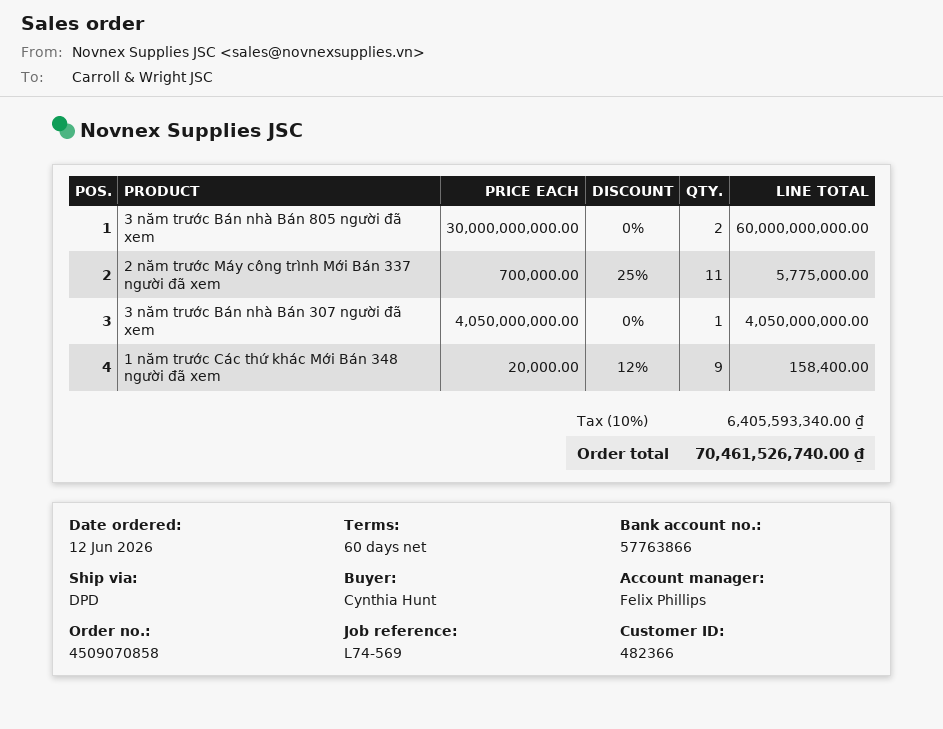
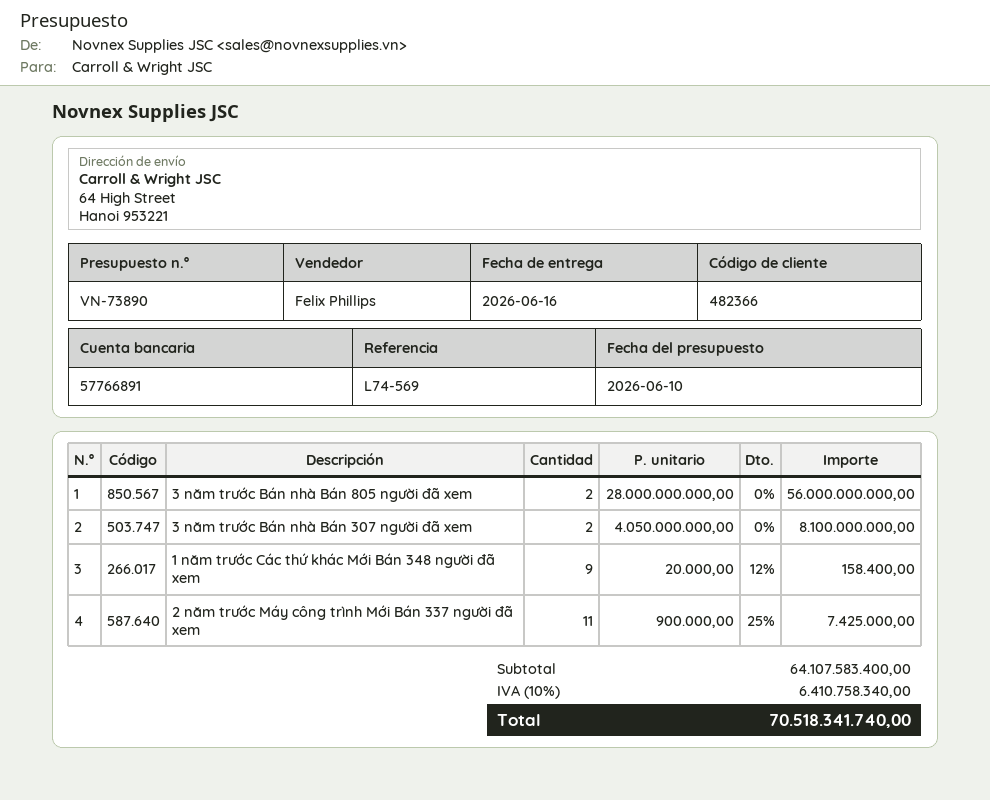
bank account: 57763866 -> 57766891
3 năm trước Bán nhà Bán 805 người đã xem: 2 x 30000000000.00 = 60000000000.00 -> 2 x 28000000000.00 = 56000000000.00
2 năm trước Máy công trình Mới Bán 337 người đã xem: 11 x 700000.00 - 25% = 5775000.00 -> 11 x 900000.00 - 25% = 7425000.00
3 năm trước Bán nhà Bán 307 người đã xem: 1 x 4050000000.00 = 4050000000.00 -> 2 x 4050000000.00 = 8100000000.00
tax: 10% = 6405593340.00 -> 10% = 6410758340.00
total: 70461526740.00 -> 70518341740.00

